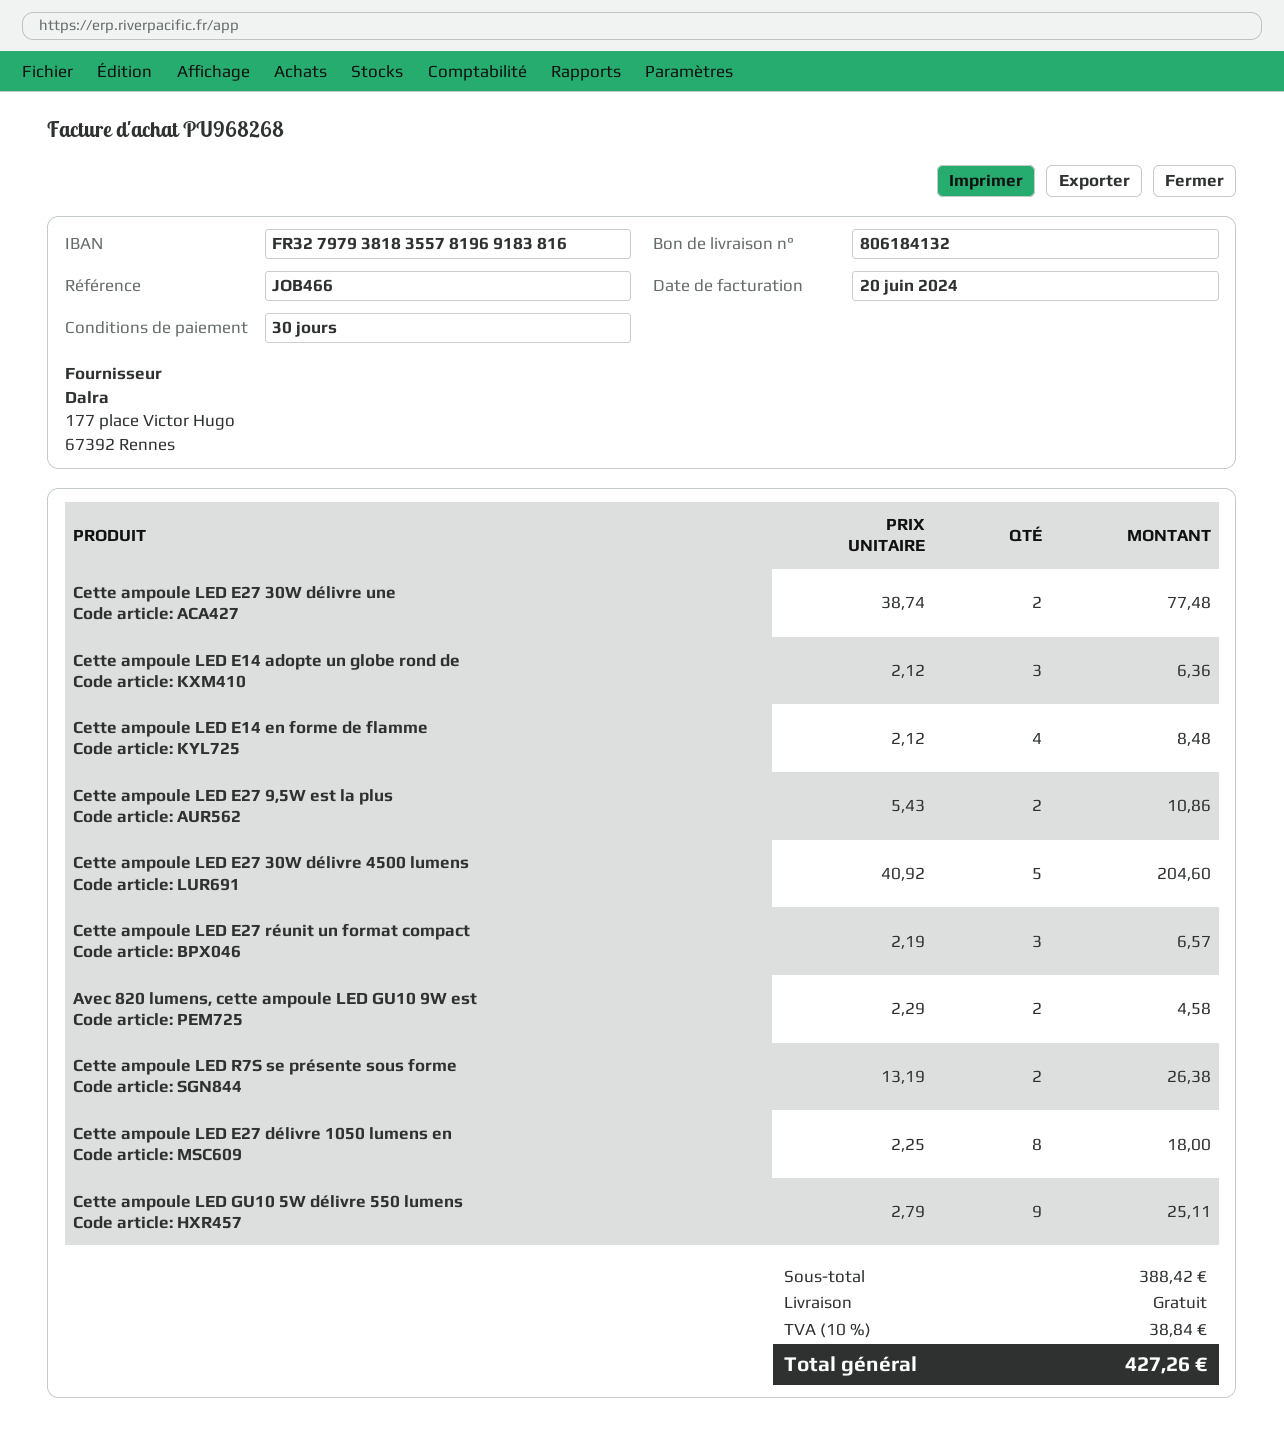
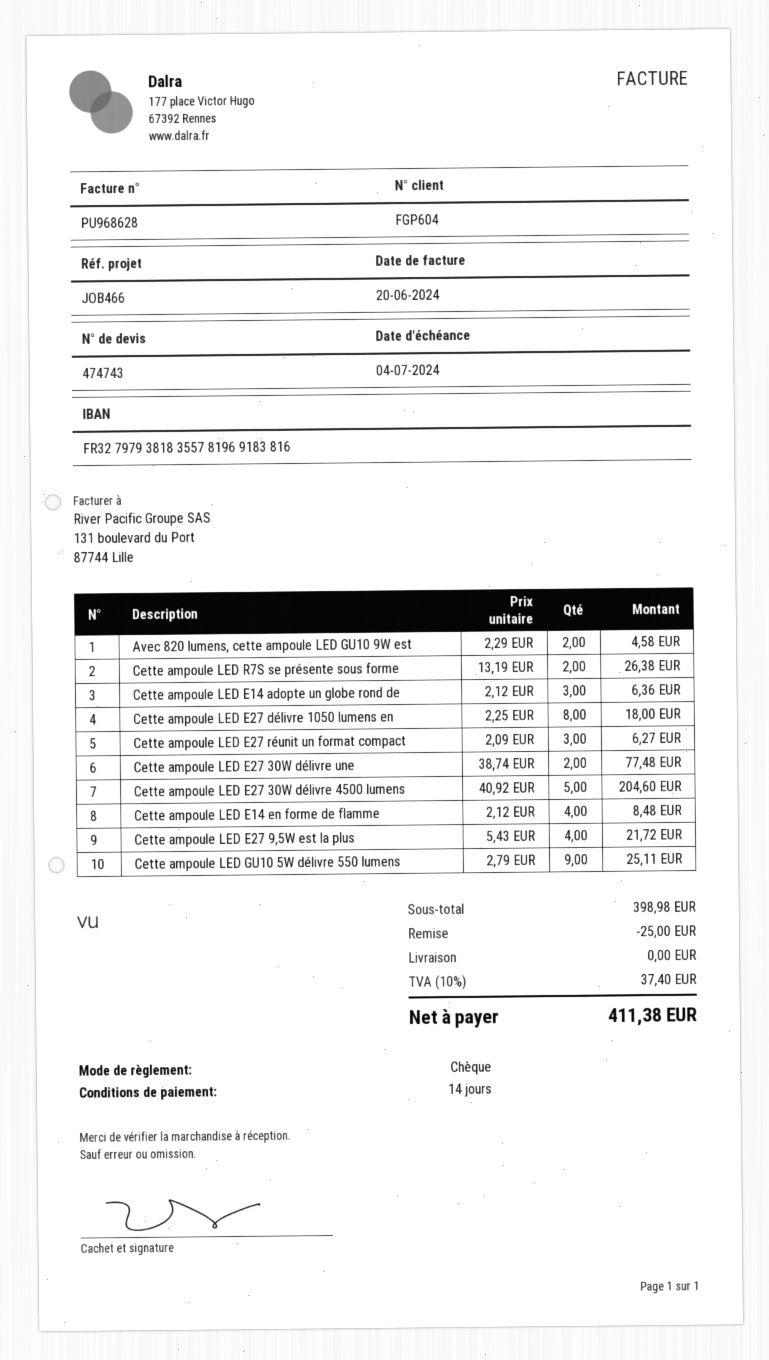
invoice number: PU968268 -> PU968628
payment terms: 30 days -> 14 days
Cette ampoule LED E27 9,5W est la plus: 2 x 5.43 = 10.86 -> 4 x 5.43 = 21.72
Cette ampoule LED E27 réunit un format compact: 3 x 2.19 = 6.57 -> 3 x 2.09 = 6.27
subtotal: 388.42 -> 398.98
discount: none -> 25.00
tax: 10% = 38.84 -> 10% = 37.40
total: 427.26 -> 411.38

